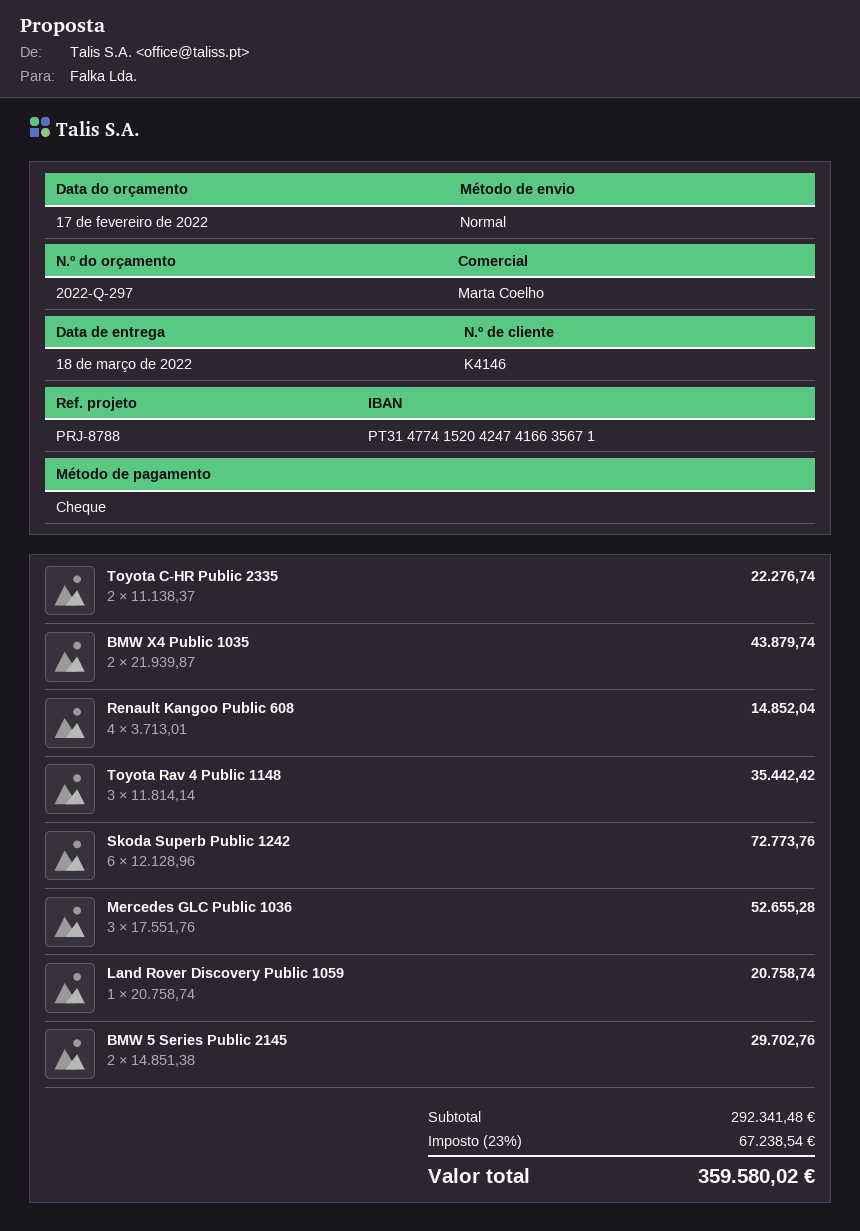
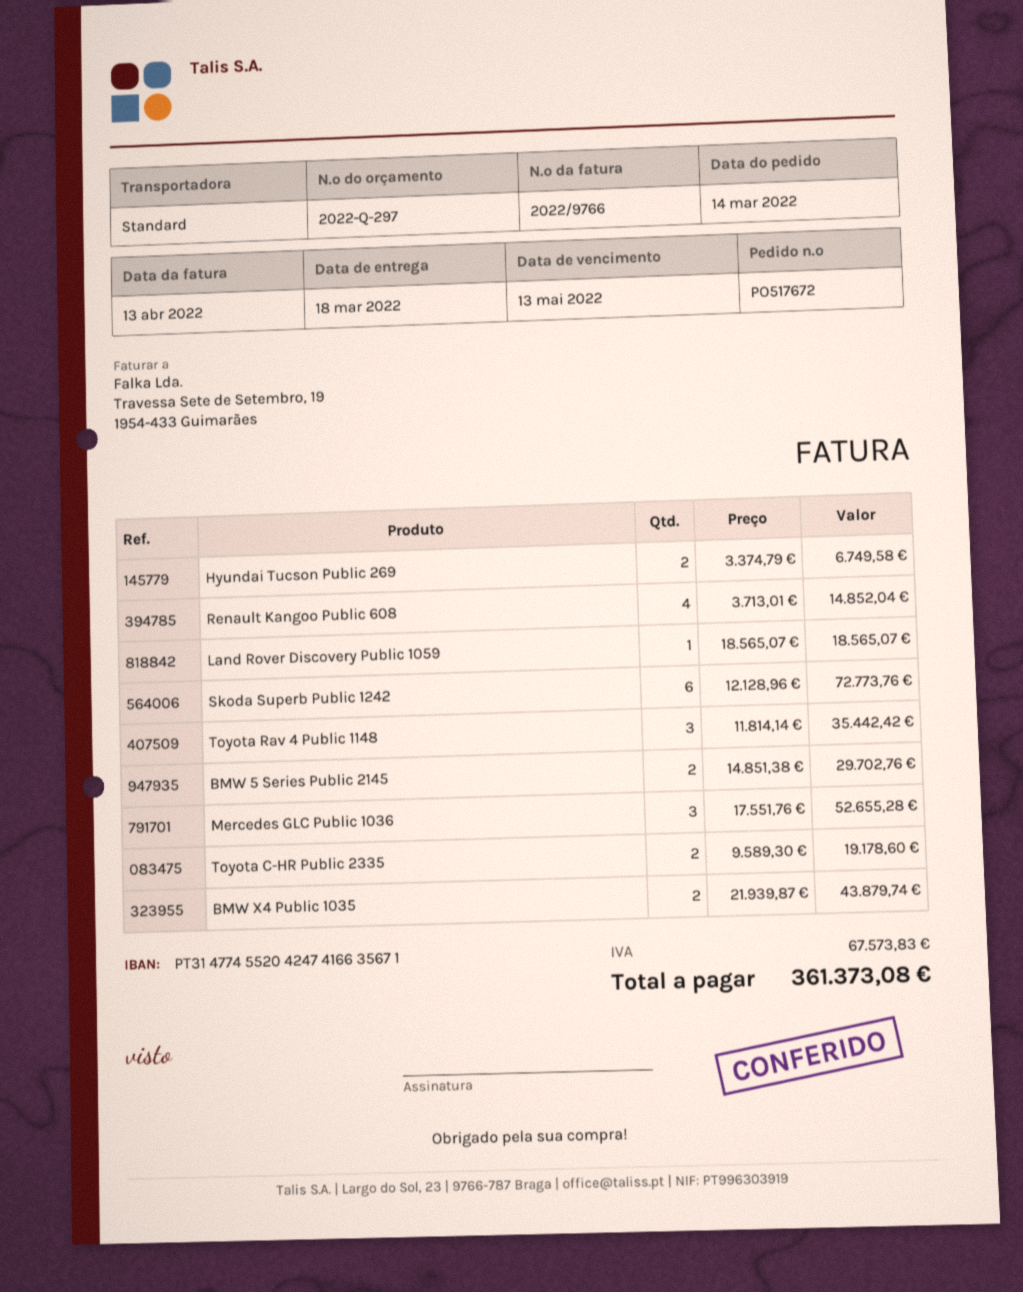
bank account: PT31477415204247416635671 -> PT31477455204247416635671
Toyota C-HR Public 2335: 2 x 11138.37 = 22276.74 -> 2 x 9589.30 = 19178.60
Land Rover Discovery Public 1059: 1 x 20758.74 = 20758.74 -> 1 x 18565.07 = 18565.07
Hyundai Tucson Public 269: none -> 2 x 3374.79 = 6749.58
tax: 67238.54 -> 67573.83
total: 359580.02 -> 361373.08

